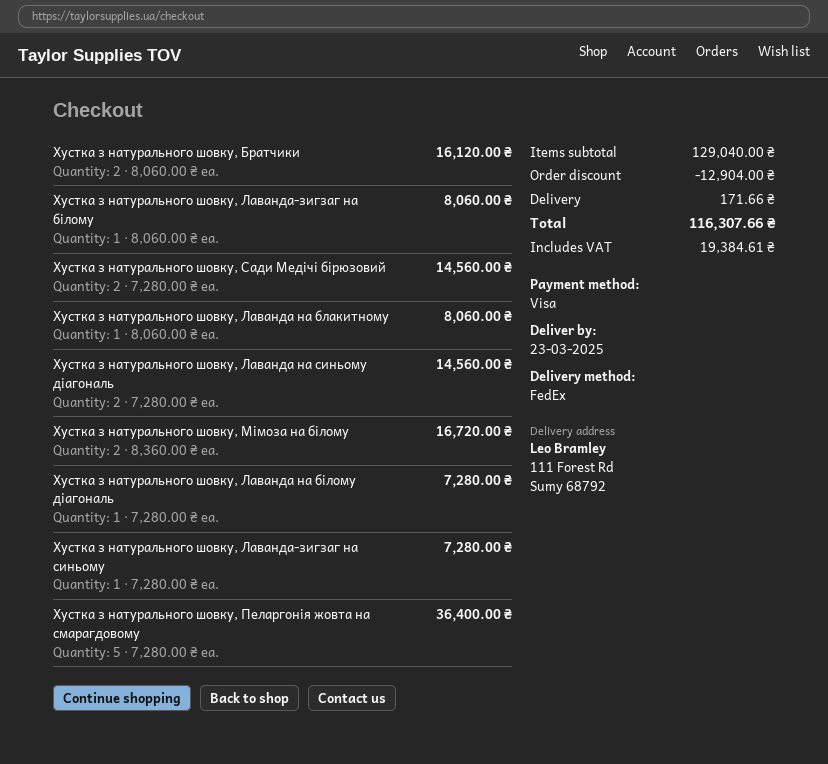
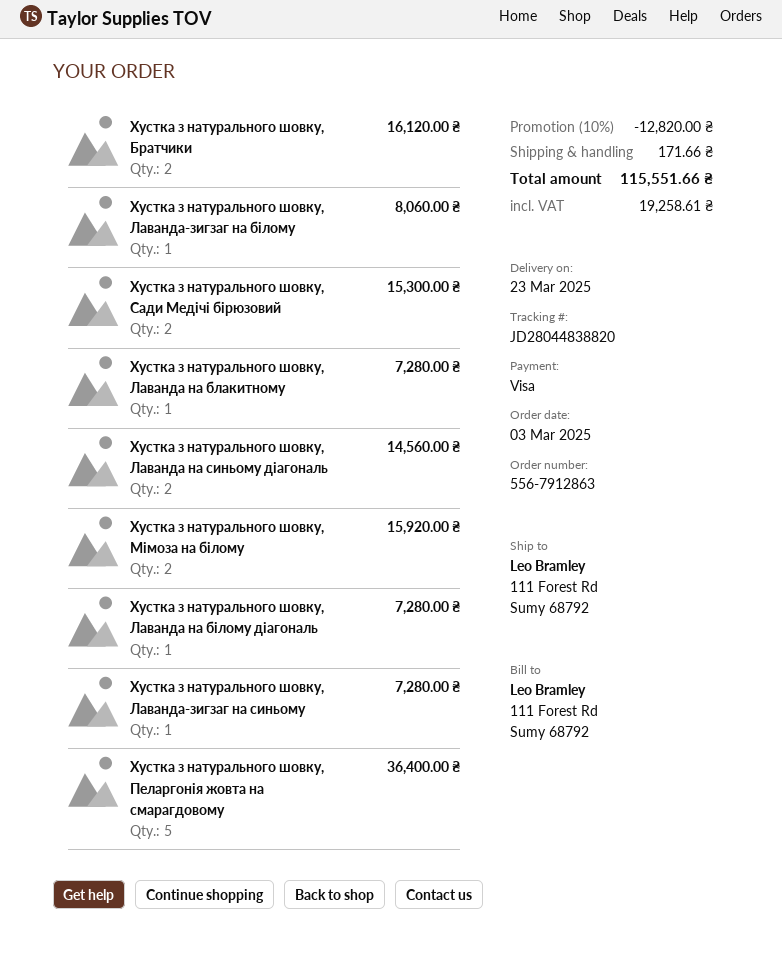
Хустка з натурального шовку, Сади Медічі бірюзовий: 2 for 14560.00 -> 2 for 15300.00
Хустка з натурального шовку, Лаванда на блакитному: 1 for 8060.00 -> 1 for 7280.00
Хустка з натурального шовку, Мімоза на білому: 2 for 16720.00 -> 2 for 15920.00
discount: 12904.00 -> 12820.00
tax: 19384.61 -> 19258.61
total: 116307.66 -> 115551.66

